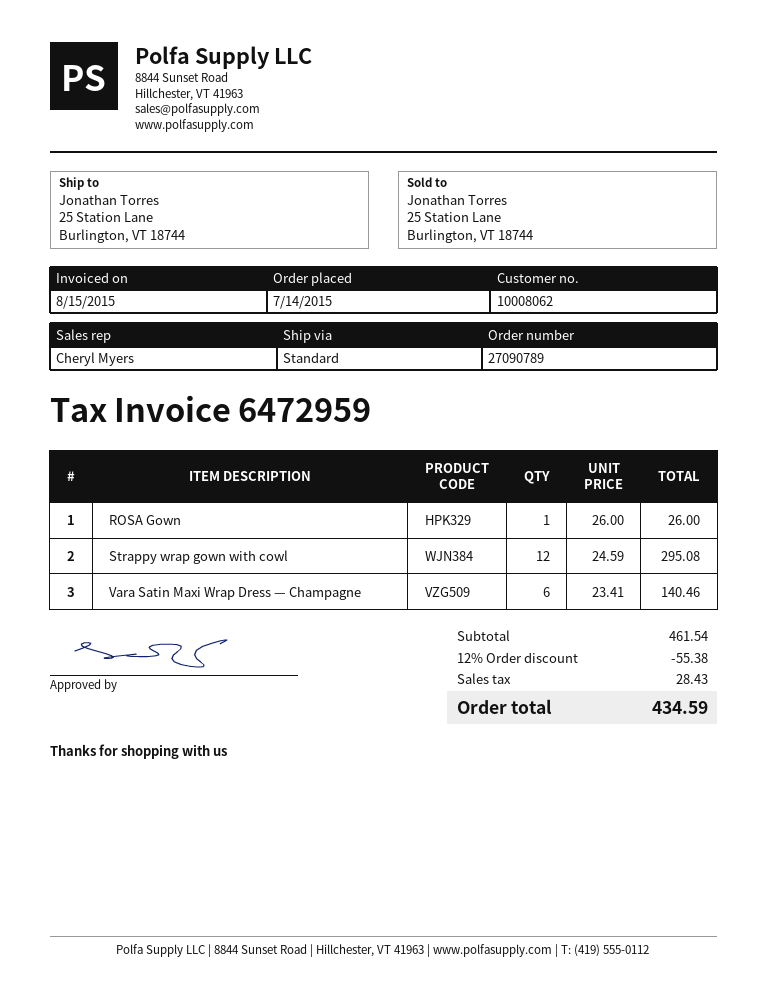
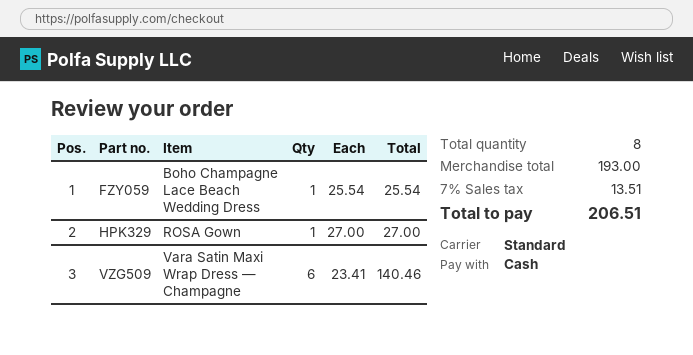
ROSA Gown: 1 x 26.00 = 26.00 -> 1 x 27.00 = 27.00
Strappy wrap gown with cowl: 12 x 24.59 = 295.08 -> none
Boho Champagne Lace Beach Wedding Dress: none -> 1 x 25.54 = 25.54
subtotal: 461.54 -> 193.00
discount: 12% = 55.38 -> none
tax: 28.43 -> 13.51
total: 434.59 -> 206.51

